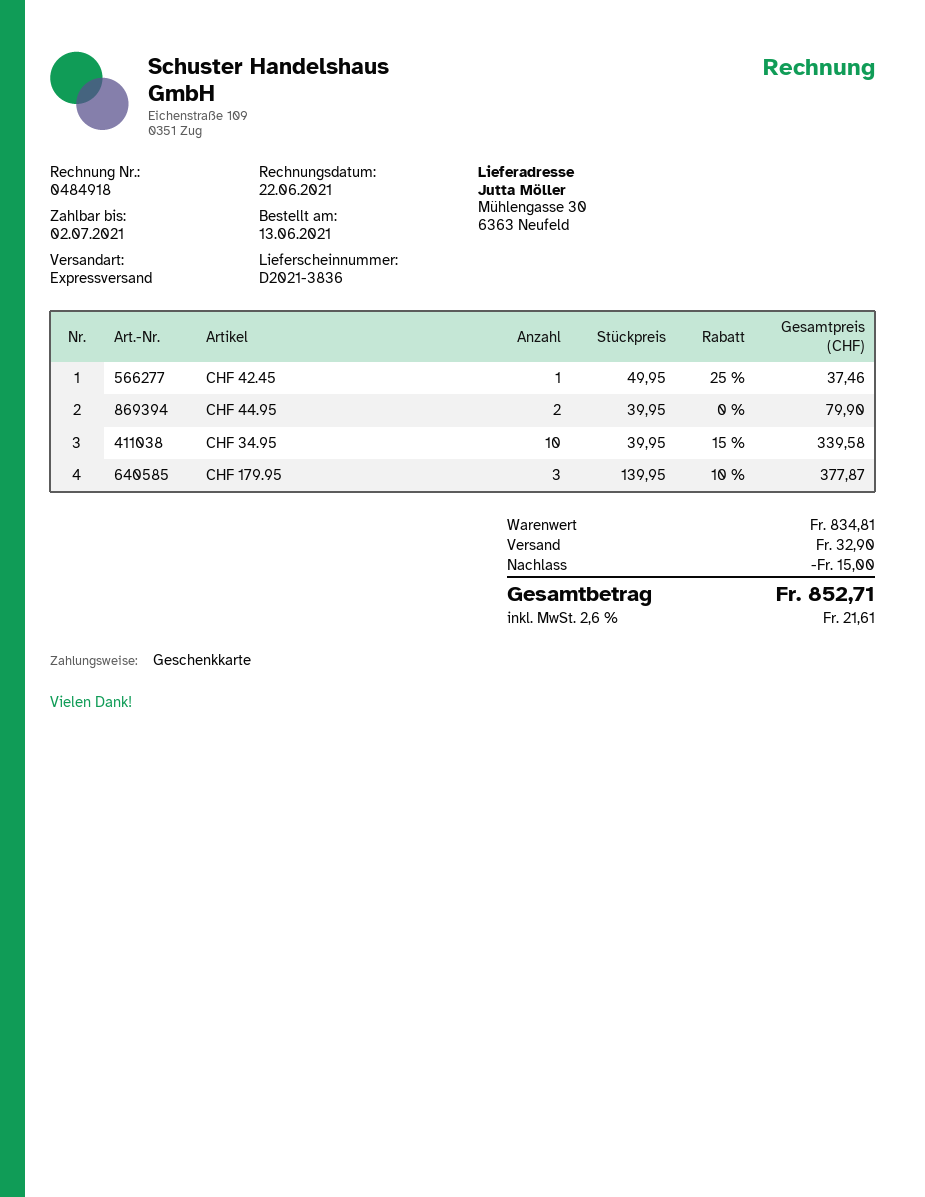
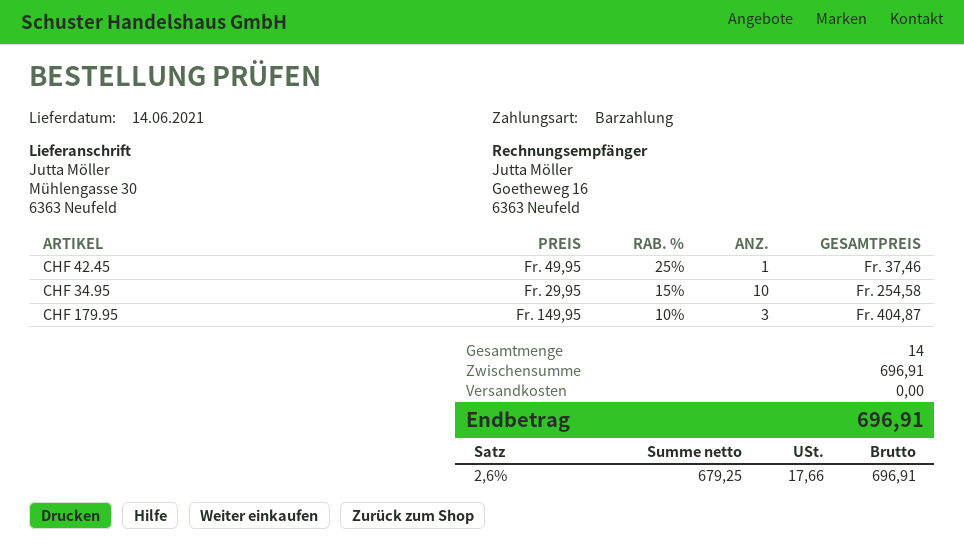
payment method: gift card -> cash
CHF 44.95: 2 x 39.95 = 79.90 -> none
CHF 34.95: 10 x 39.95 - 15% = 339.58 -> 10 x 29.95 - 15% = 254.58
CHF 179.95: 3 x 139.95 - 10% = 377.87 -> 3 x 149.95 - 10% = 404.87
subtotal: 834.81 -> 696.91
discount: 15.00 -> none
shipping: 32.90 -> 0.00
tax: 2.6% = 21.61 -> 2.6% = 17.66
total: 852.71 -> 696.91

